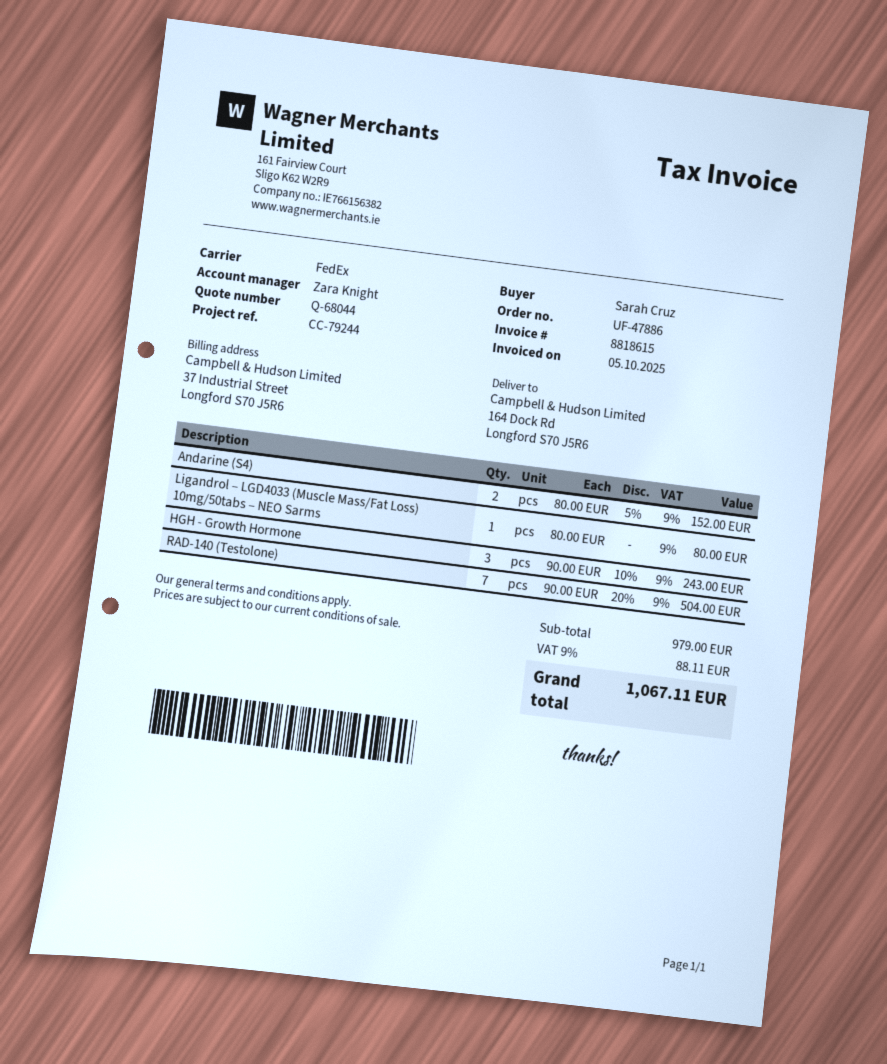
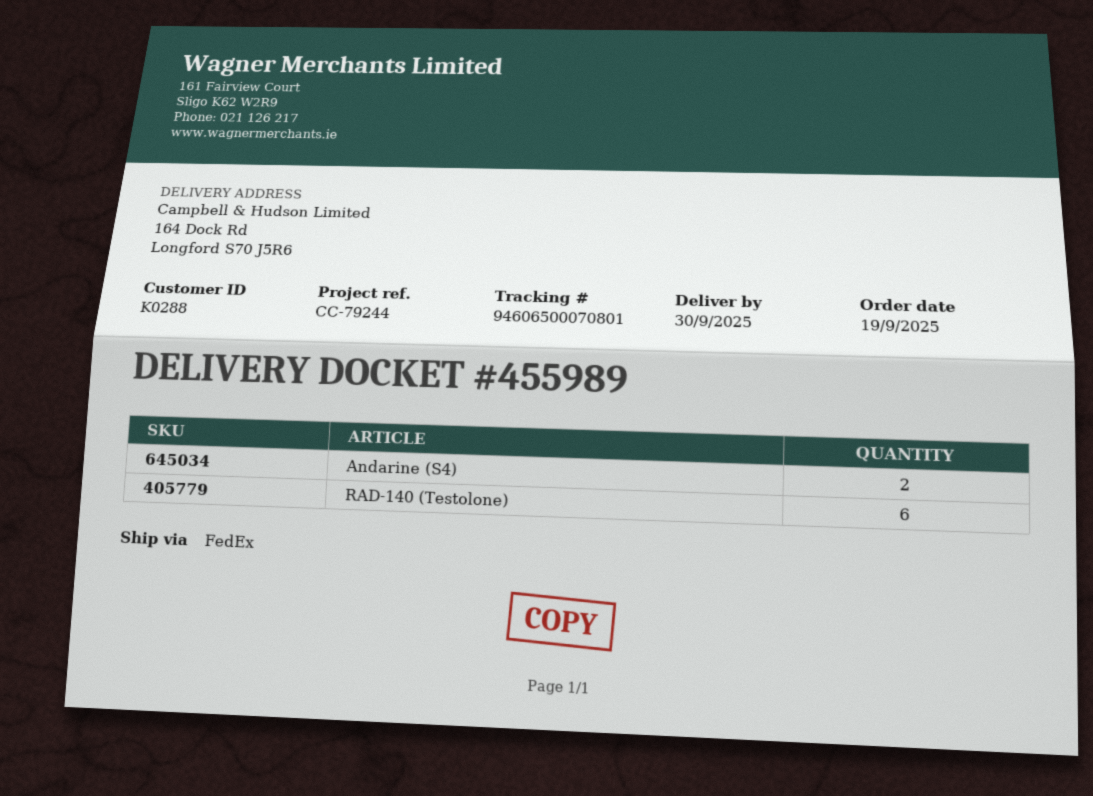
Ligandrol – LGD4033 (Muscle Mass/Fat Loss) 10mg/50tabs – NEO Sarms: 1 -> none
HGH - Growth Hormone: 3 -> none
RAD-140 (Testolone): 7 -> 6

